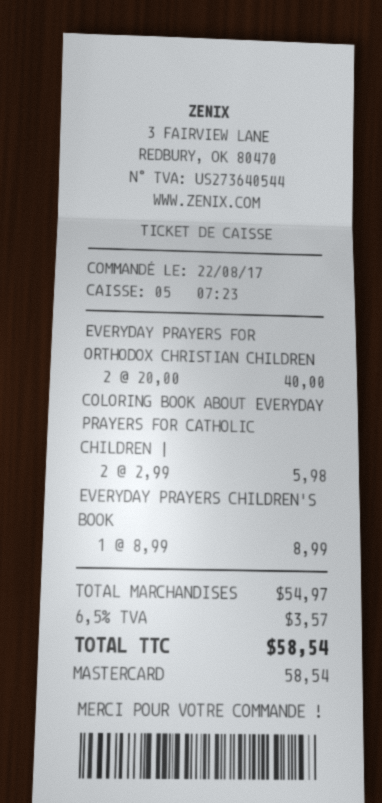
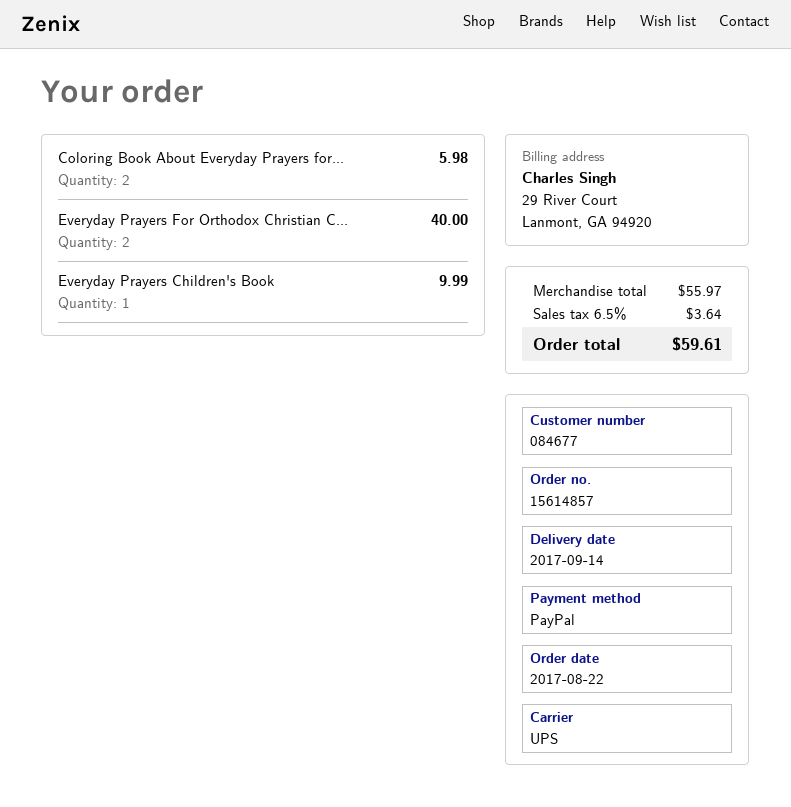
payment method: Mastercard -> PayPal
EVERYDAY PRAYERS CHILDREN'S BOOK: 1 for 8.99 -> 1 for 9.99
subtotal: 54.97 -> 55.97
tax: 6.5% = 3.57 -> 6.5% = 3.64
total: 58.54 -> 59.61

